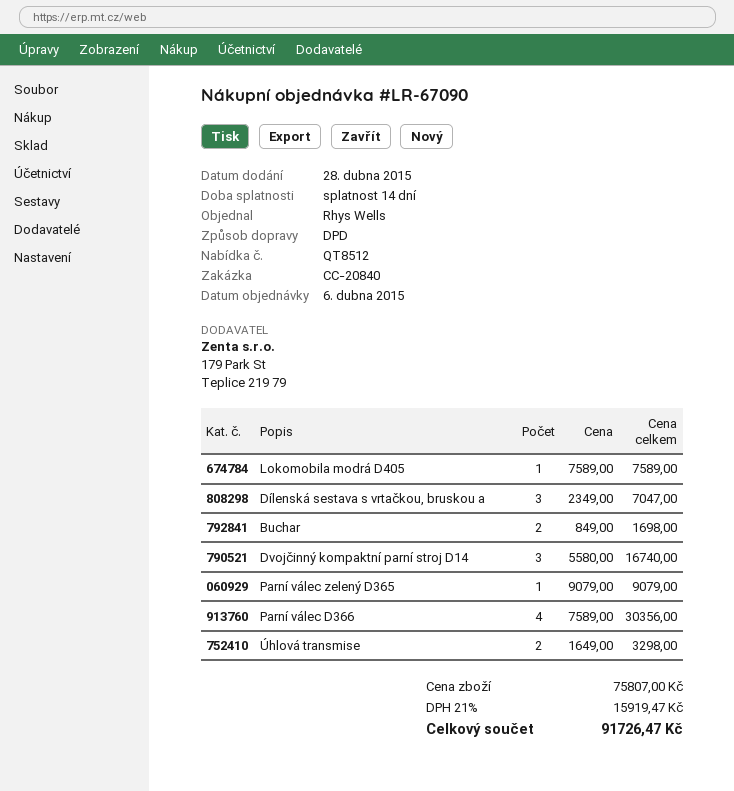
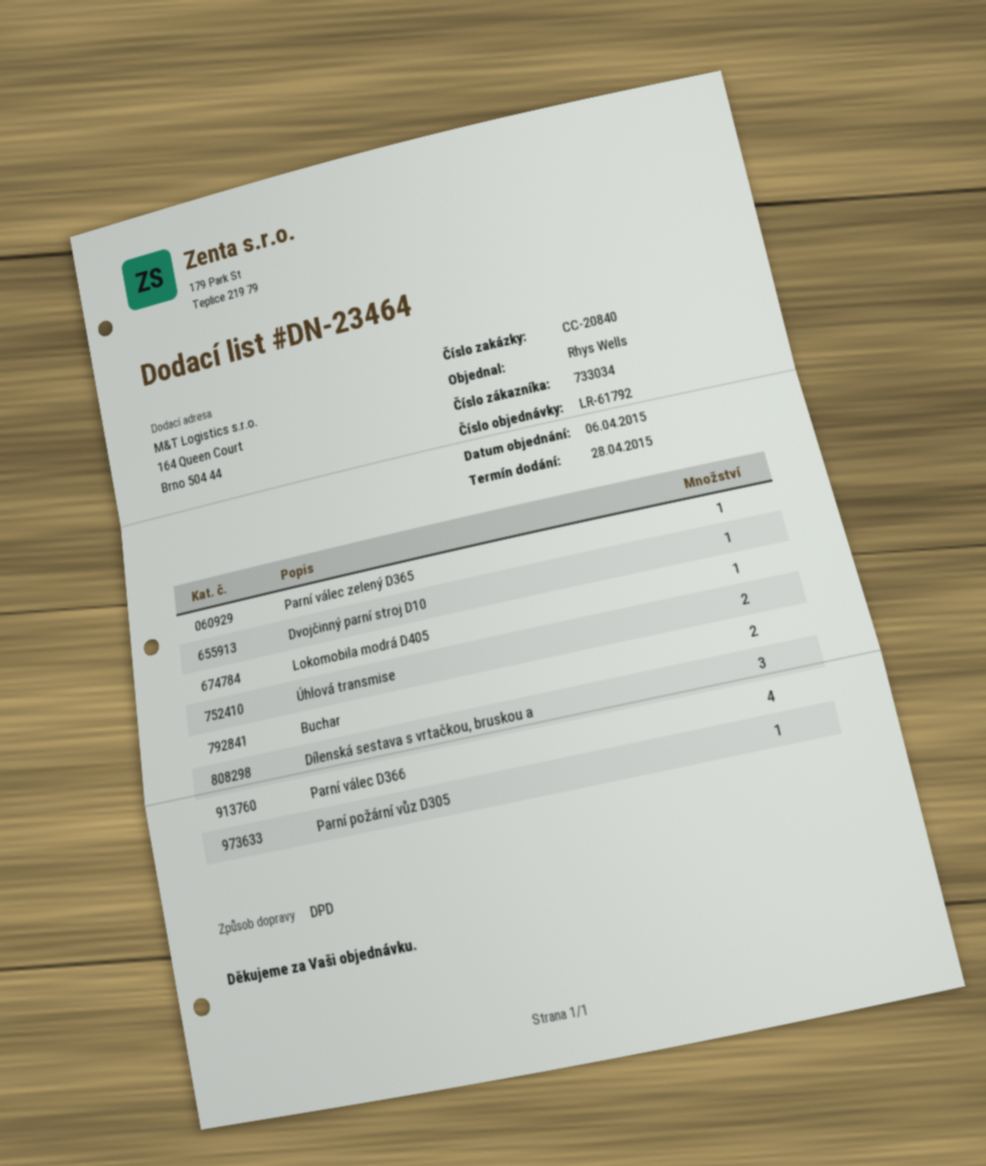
order number: LR-67090 -> LR-61792
Dvojčinný kompaktní parní stroj D14: 3 -> none
Dvojčinný parní stroj D10: none -> 1
Parní požární vůz D305: none -> 1

